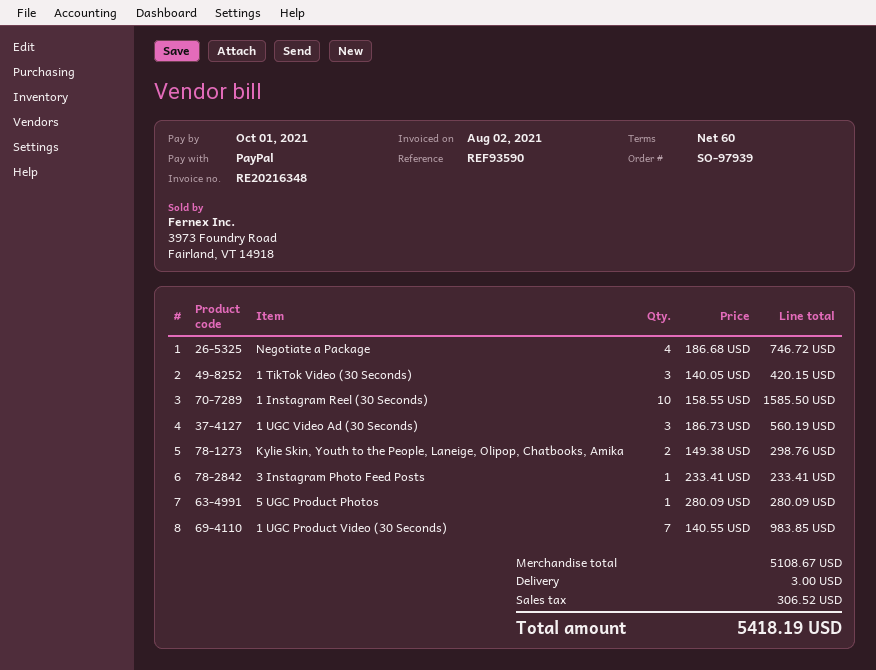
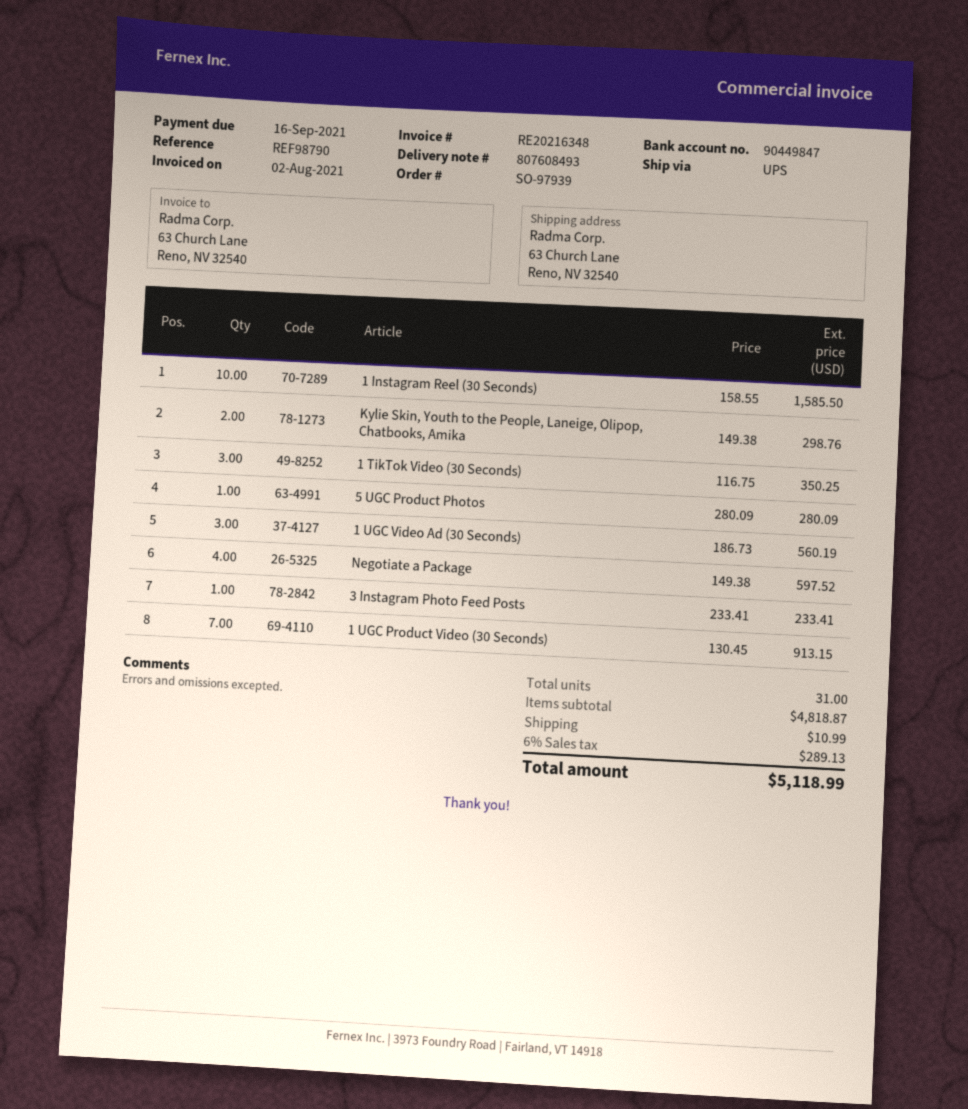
due date: 2021-10-01 -> 2021-09-16
reference: REF93590 -> REF98790
Negotiate a Package: 4 x 186.68 = 746.72 -> 4 x 149.38 = 597.52
1 TikTok Video (30 Seconds): 3 x 140.05 = 420.15 -> 3 x 116.75 = 350.25
1 UGC Product Video (30 Seconds): 7 x 140.55 = 983.85 -> 7 x 130.45 = 913.15
subtotal: 5108.67 -> 4818.87
shipping: 3.00 -> 10.99
tax: 306.52 -> 289.13
total: 5418.19 -> 5118.99

